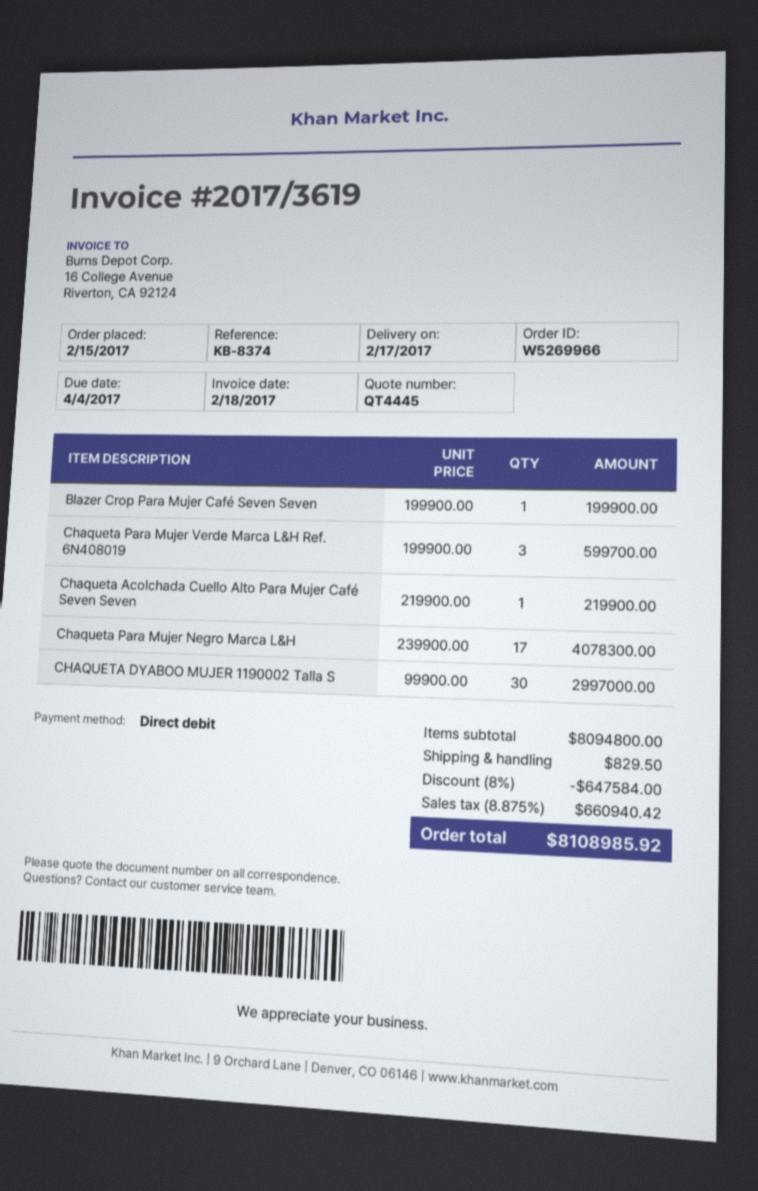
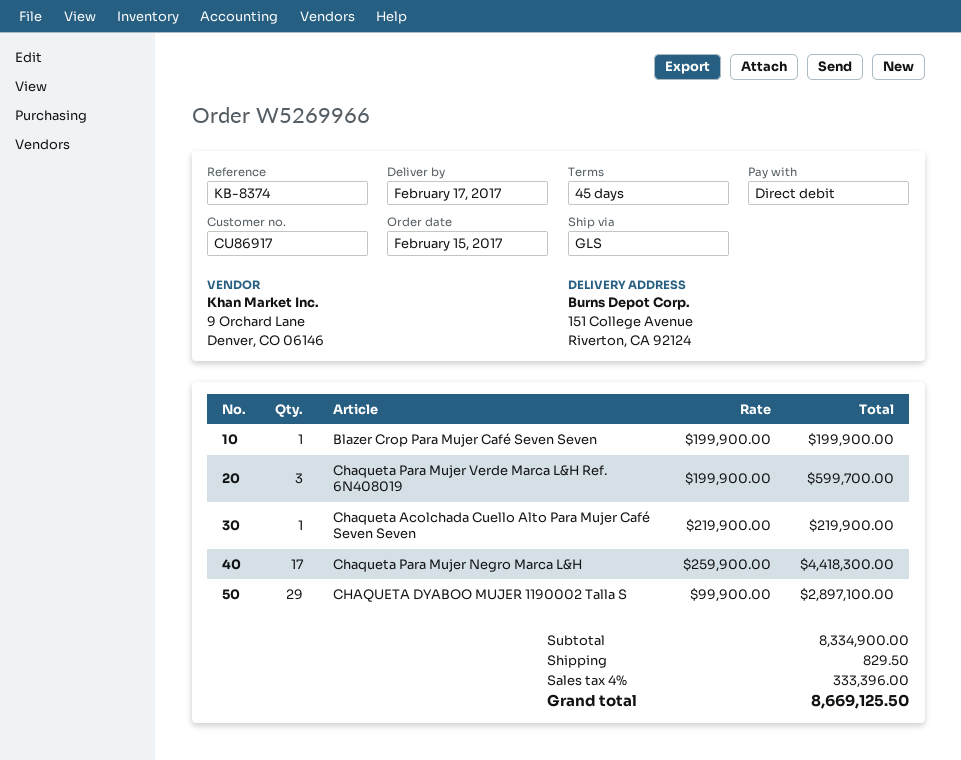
Chaqueta Para Mujer Negro Marca L&H: 17 x 239900.00 = 4078300.00 -> 17 x 259900.00 = 4418300.00
CHAQUETA DYABOO MUJER 1190002 Talla S: 30 x 99900.00 = 2997000.00 -> 29 x 99900.00 = 2897100.00
subtotal: 8094800.00 -> 8334900.00
discount: 8% = 647584.00 -> none
tax: 8.875% = 660940.42 -> 4% = 333396.00
total: 8108985.92 -> 8669125.50

